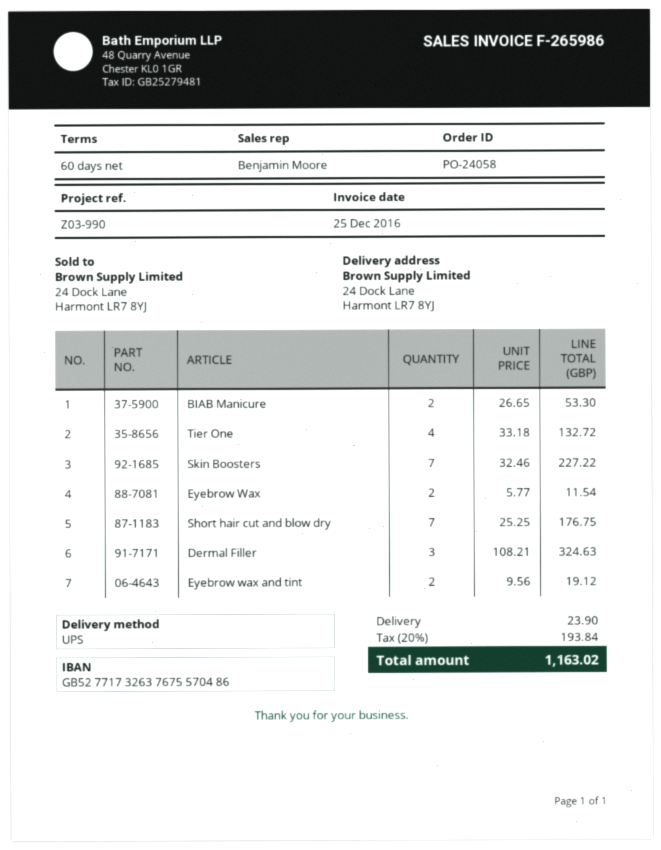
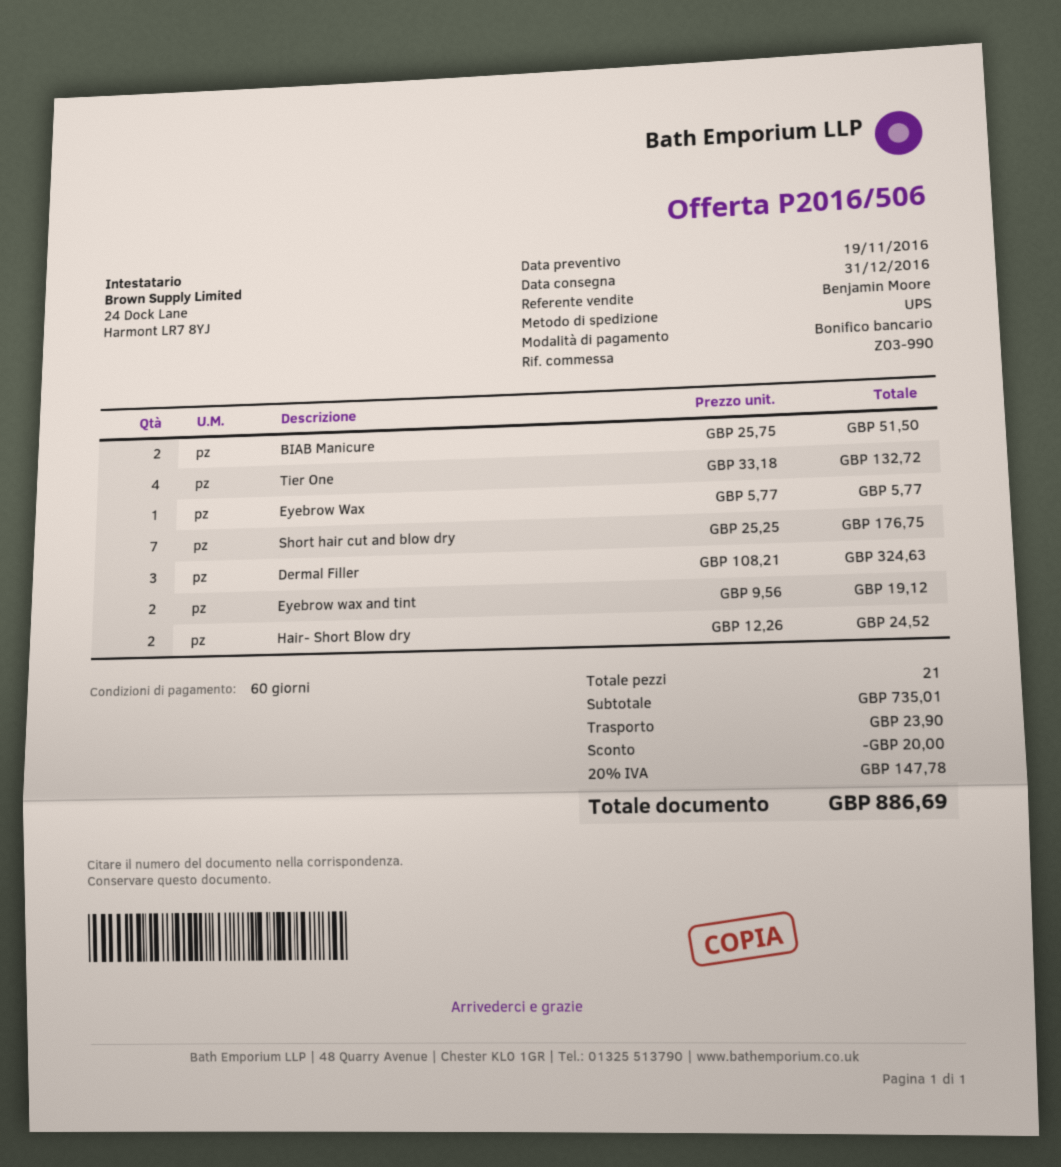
BIAB Manicure: 2 x 26.65 = 53.30 -> 2 x 25.75 = 51.50
Skin Boosters: 7 x 32.46 = 227.22 -> none
Eyebrow Wax: 2 x 5.77 = 11.54 -> 1 x 5.77 = 5.77
Hair- Short Blow dry: none -> 2 x 12.26 = 24.52
discount: none -> 20.00
tax: 20% = 193.84 -> 20% = 147.78
total: 1163.02 -> 886.69

